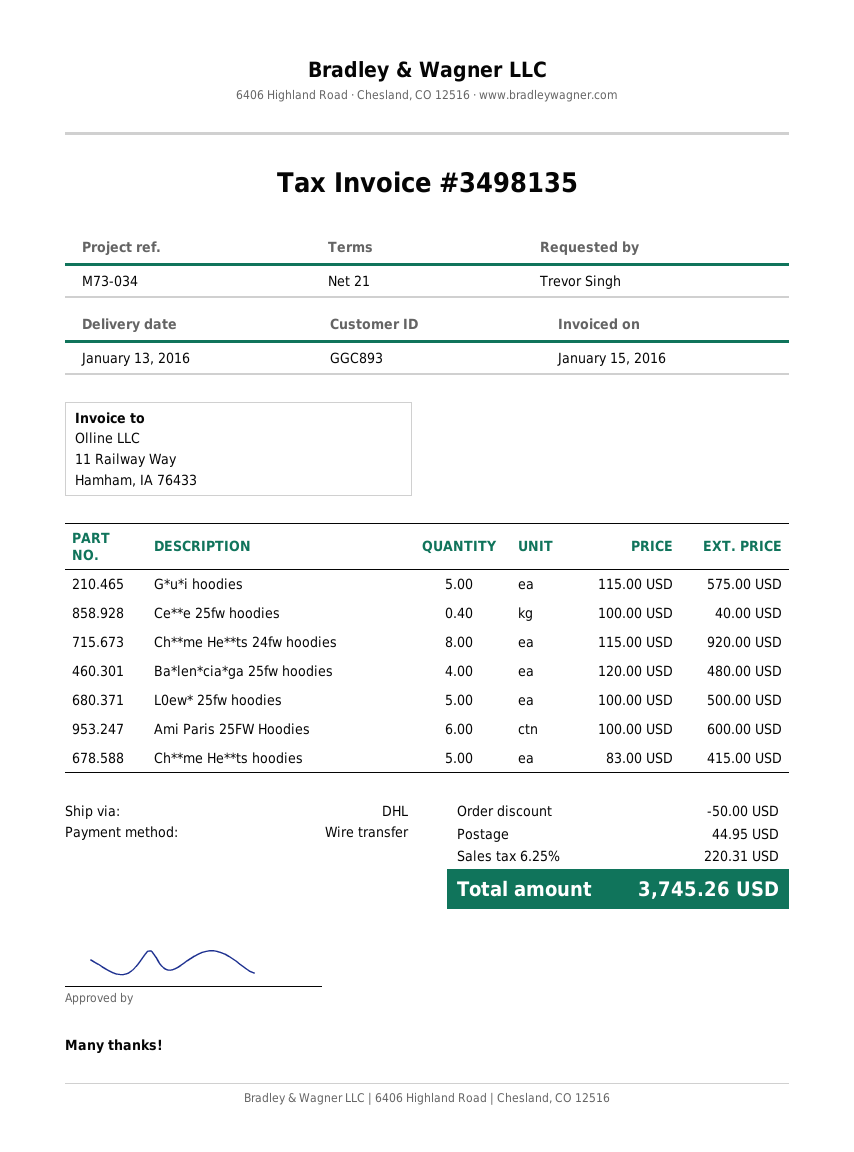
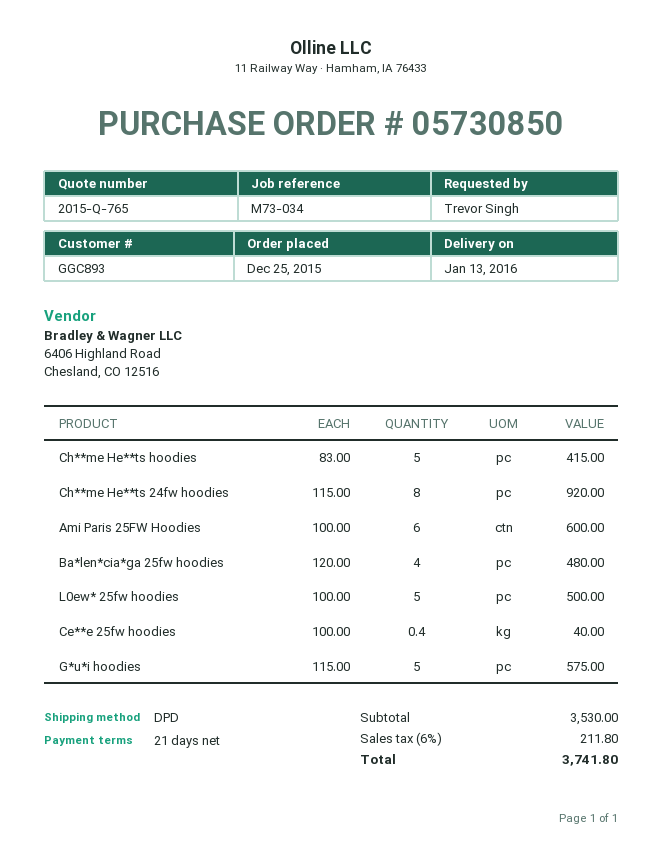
shipping method: DHL -> DPD
discount: 50.00 -> none
shipping: 44.95 -> none
tax: 6.25% = 220.31 -> 6% = 211.80
total: 3745.26 -> 3741.80

